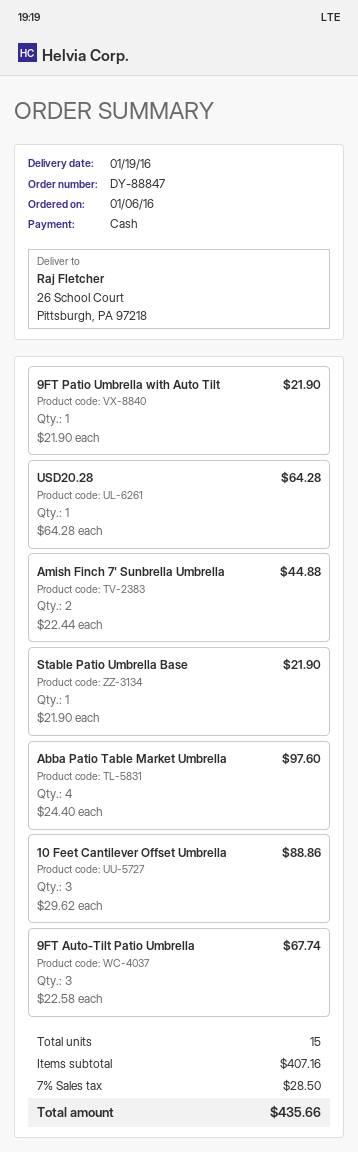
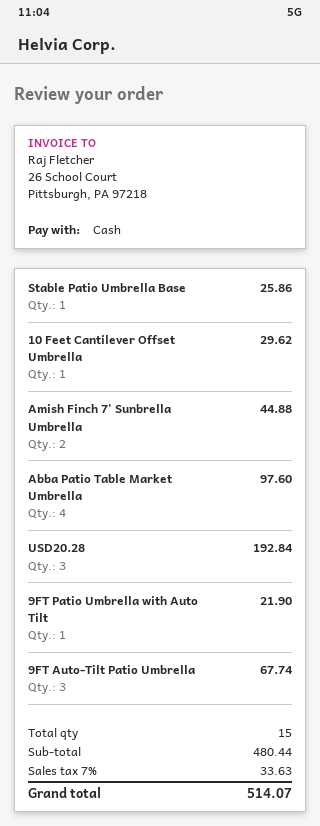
USD20.28: 1 for 64.28 -> 3 for 192.84
Stable Patio Umbrella Base: 1 for 21.90 -> 1 for 25.86
10 Feet Cantilever Offset Umbrella: 3 for 88.86 -> 1 for 29.62
subtotal: 407.16 -> 480.44
tax: 7% = 28.50 -> 7% = 33.63
total: 435.66 -> 514.07

